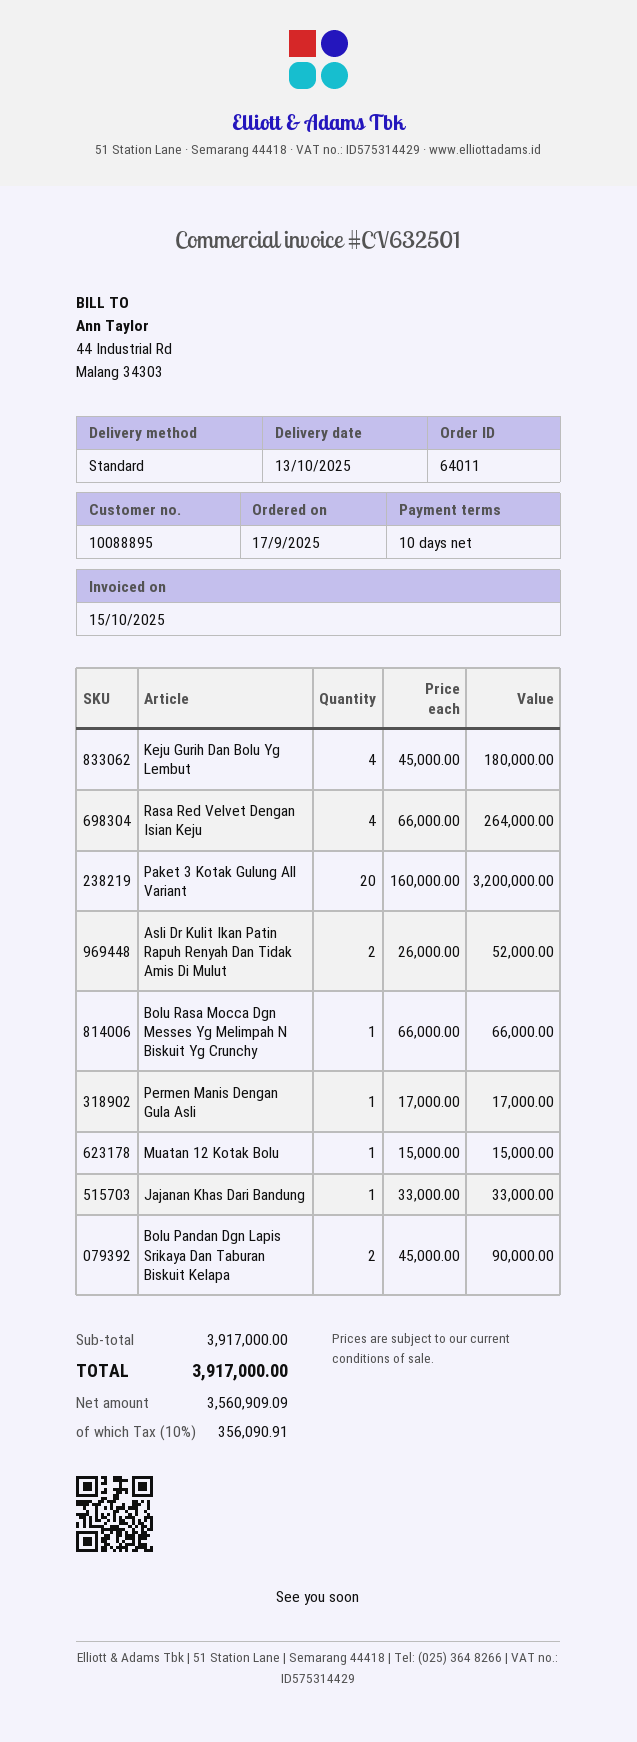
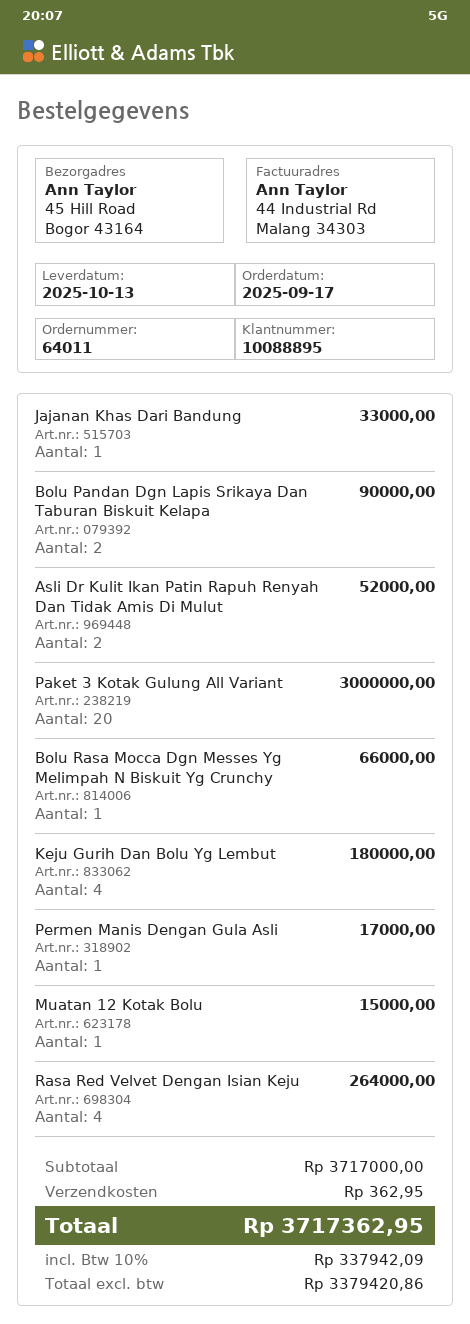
Paket 3 Kotak Gulung All Variant: 20 for 3200000.00 -> 20 for 3000000.00
subtotal: 3917000.00 -> 3717000.00
shipping: none -> 362.95
net: 3560909.09 -> 3379420.86
tax: 10% = 356090.91 -> 10% = 337942.09
total: 3917000.00 -> 3717362.95

